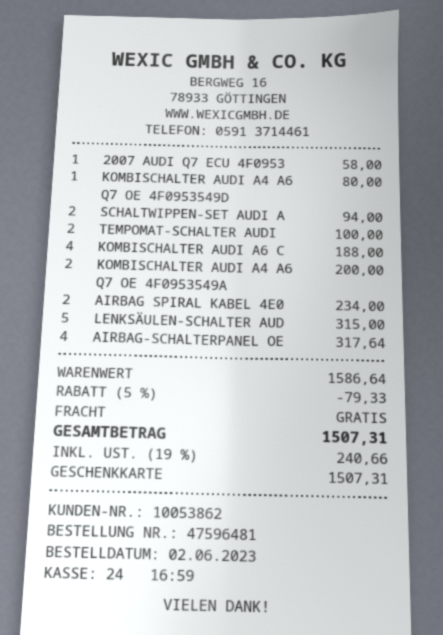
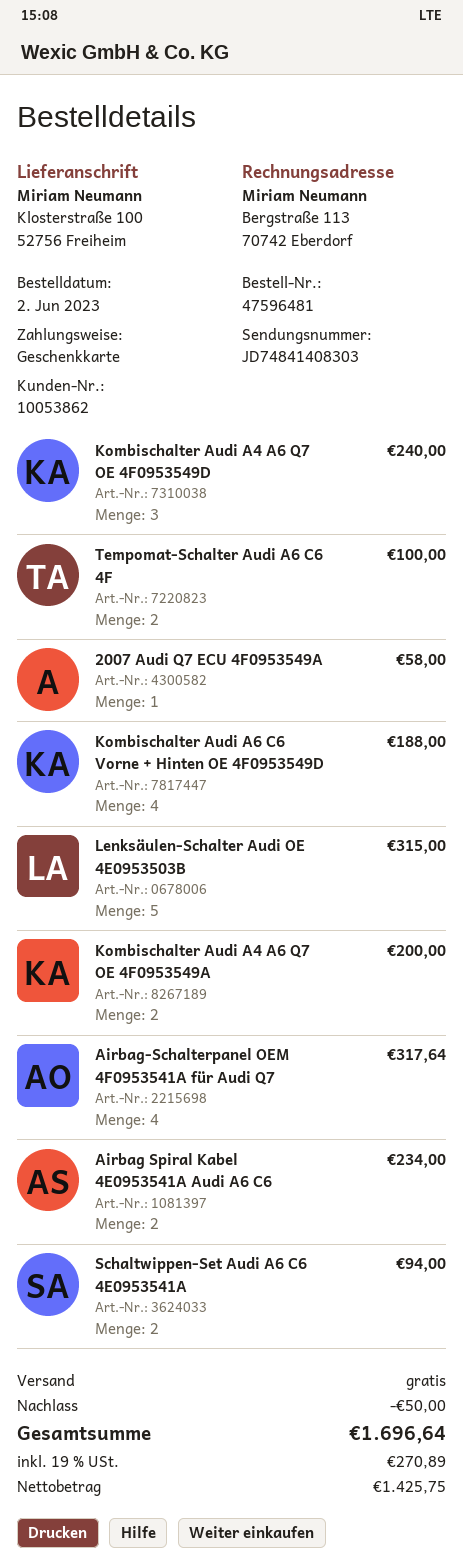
KOMBISCHALTER AUDI A4 A6 Q7 OE 4F0953549D: 1 for 80.00 -> 3 for 240.00
discount: 79.33 -> 50.00
tax: 19% = 240.66 -> 19% = 270.89
total: 1507.31 -> 1696.64

